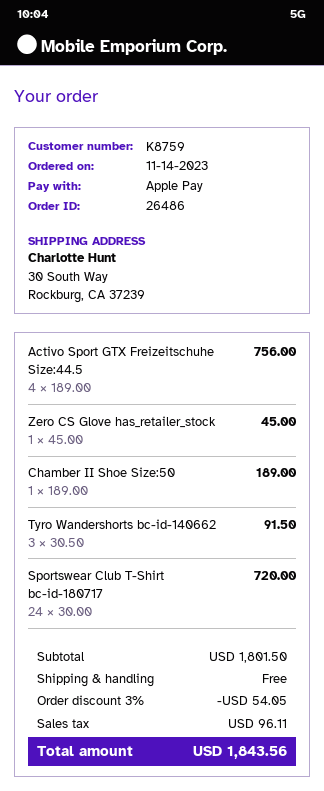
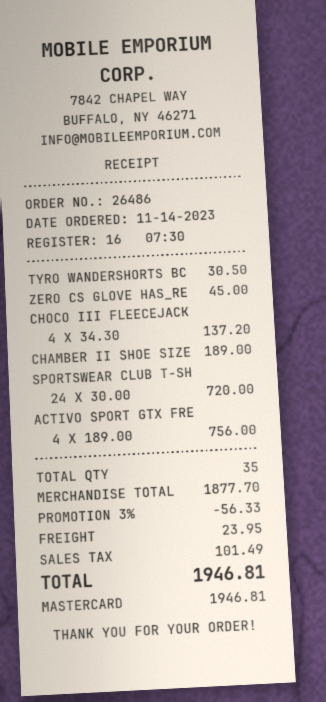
payment method: Apple Pay -> Mastercard
Tyro Wandershorts bc-id-140662: 3 x 30.50 = 91.50 -> 1 x 30.50 = 30.50
CHOCO III FLEECEJACK: none -> 4 x 34.30 = 137.20
subtotal: 1801.50 -> 1877.70
discount: 3% = 54.05 -> 3% = 56.33
shipping: 0.00 -> 23.95
tax: 96.11 -> 101.49
total: 1843.56 -> 1946.81

